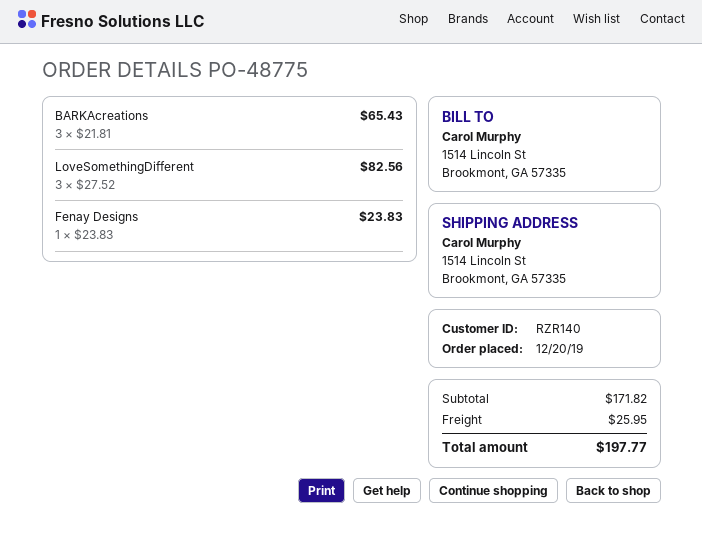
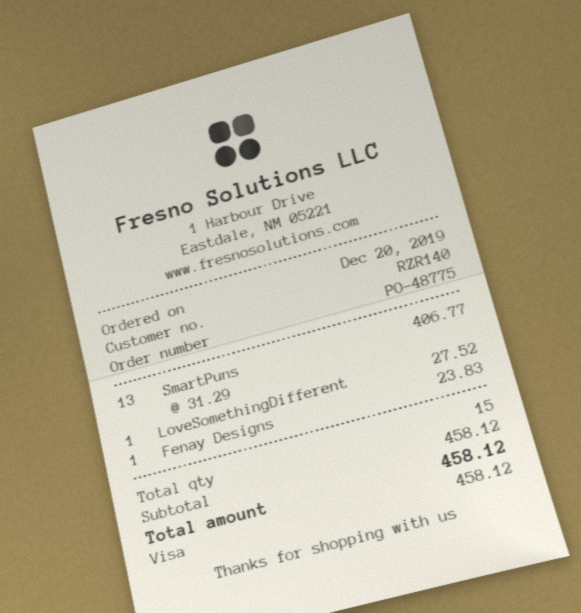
BARKAcreations: 3 x 21.81 = 65.43 -> none
LoveSomethingDifferent: 3 x 27.52 = 82.56 -> 1 x 27.52 = 27.52
SmartPuns: none -> 13 x 31.29 = 406.77
subtotal: 171.82 -> 458.12
shipping: 25.95 -> none
total: 197.77 -> 458.12

